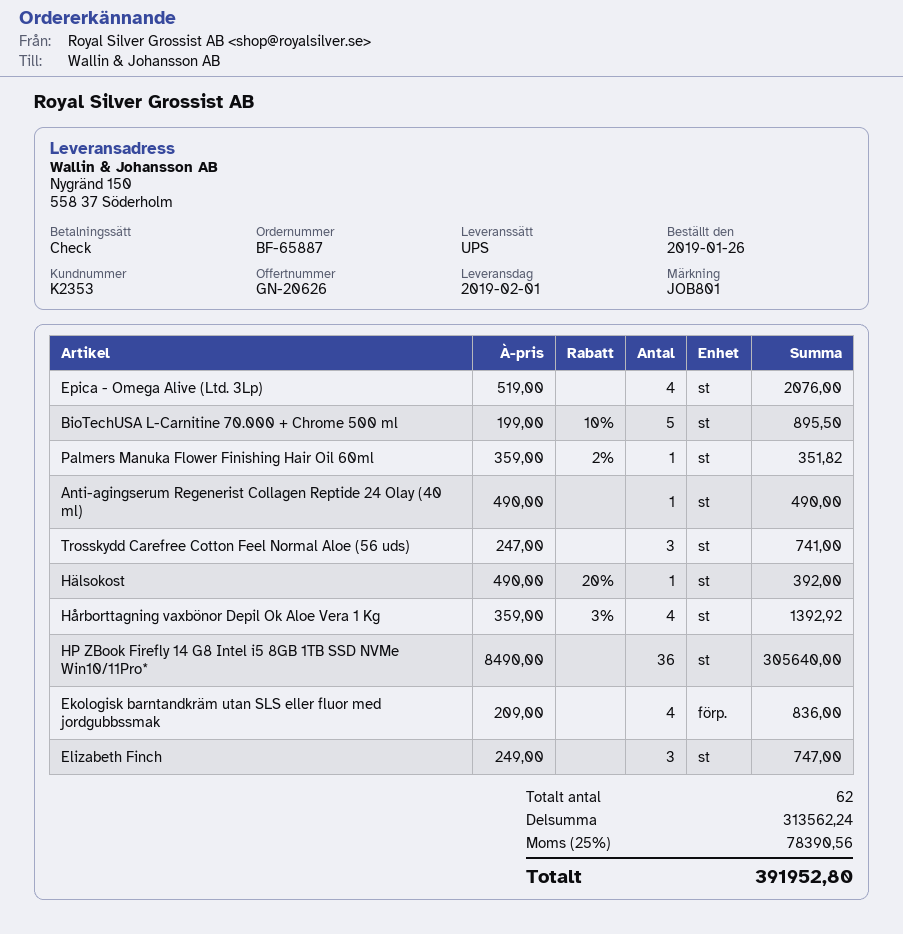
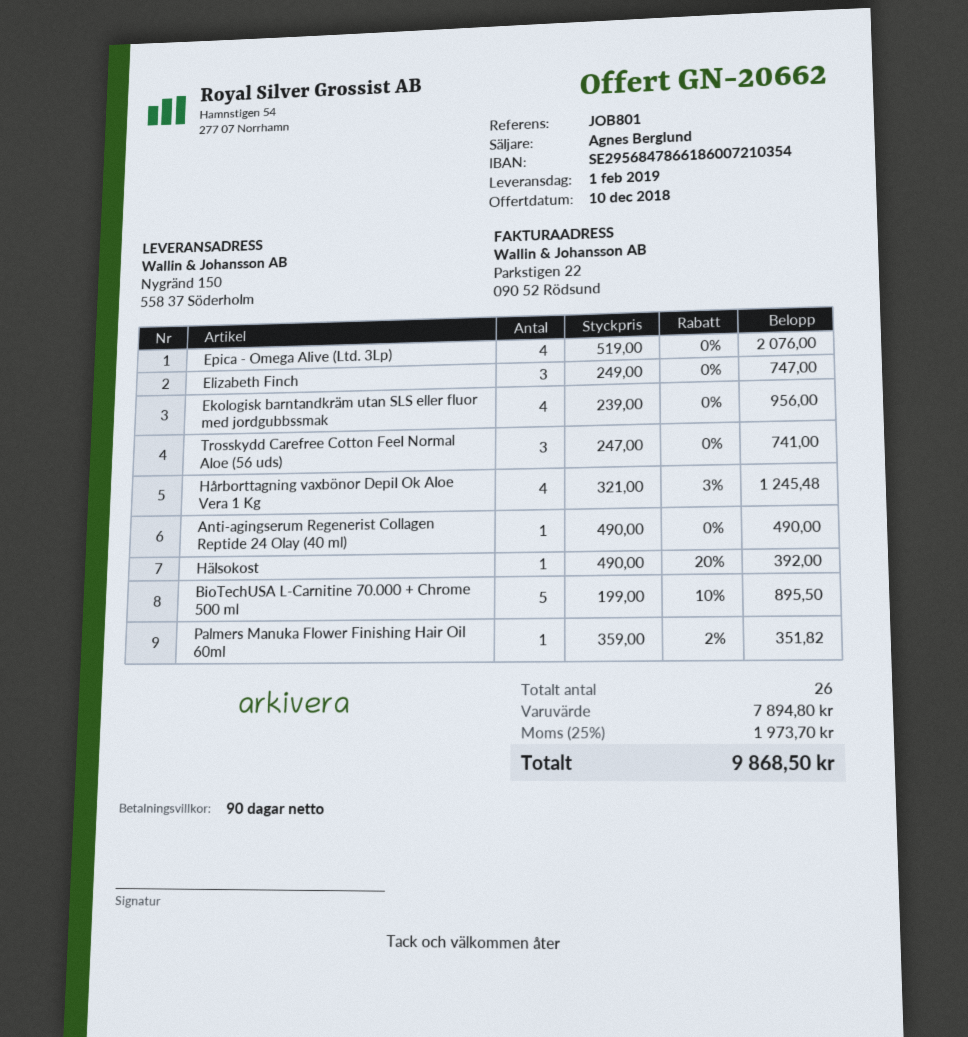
quote number: GN-20626 -> GN-20662
Hårborttagning vaxbönor Depil Ok Aloe Vera 1 Kg: 4 x 359.00 - 3% = 1392.92 -> 4 x 321.00 - 3% = 1245.48
HP ZBook Firefly 14 G8 Intel i5 8GB 1TB SSD NVMe Win10/11Pro*: 36 x 8490.00 = 305640.00 -> none
Ekologisk barntandkräm utan SLS eller fluor med jordgubbssmak: 4 x 209.00 = 836.00 -> 4 x 239.00 = 956.00
total quantity: 62 -> 26
subtotal: 313562.24 -> 7894.80
tax: 25% = 78390.56 -> 25% = 1973.70
total: 391952.80 -> 9868.50

